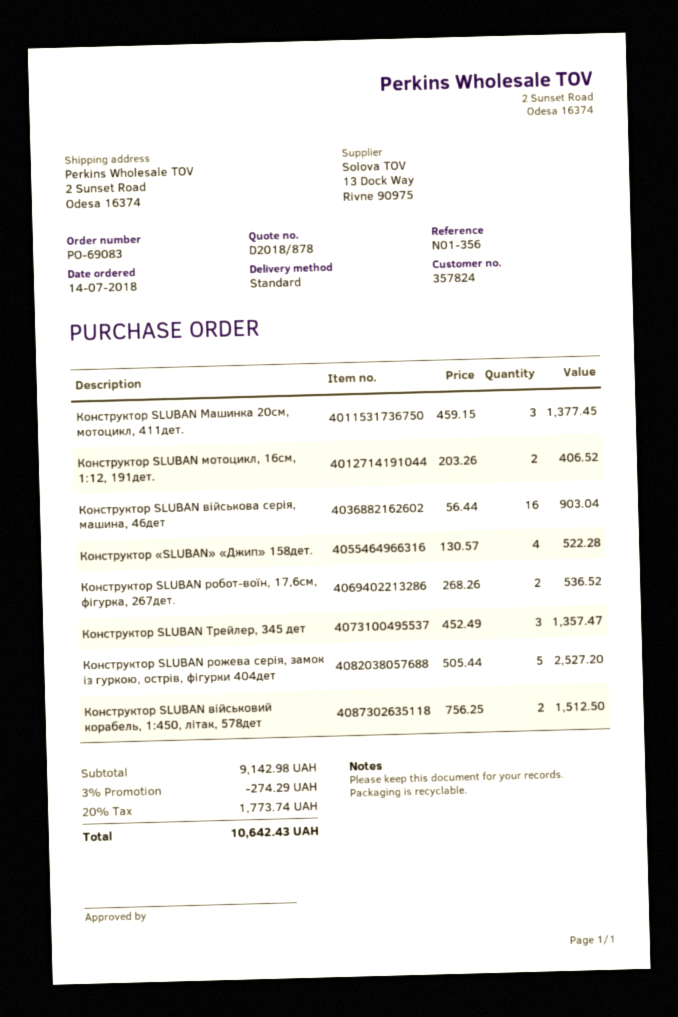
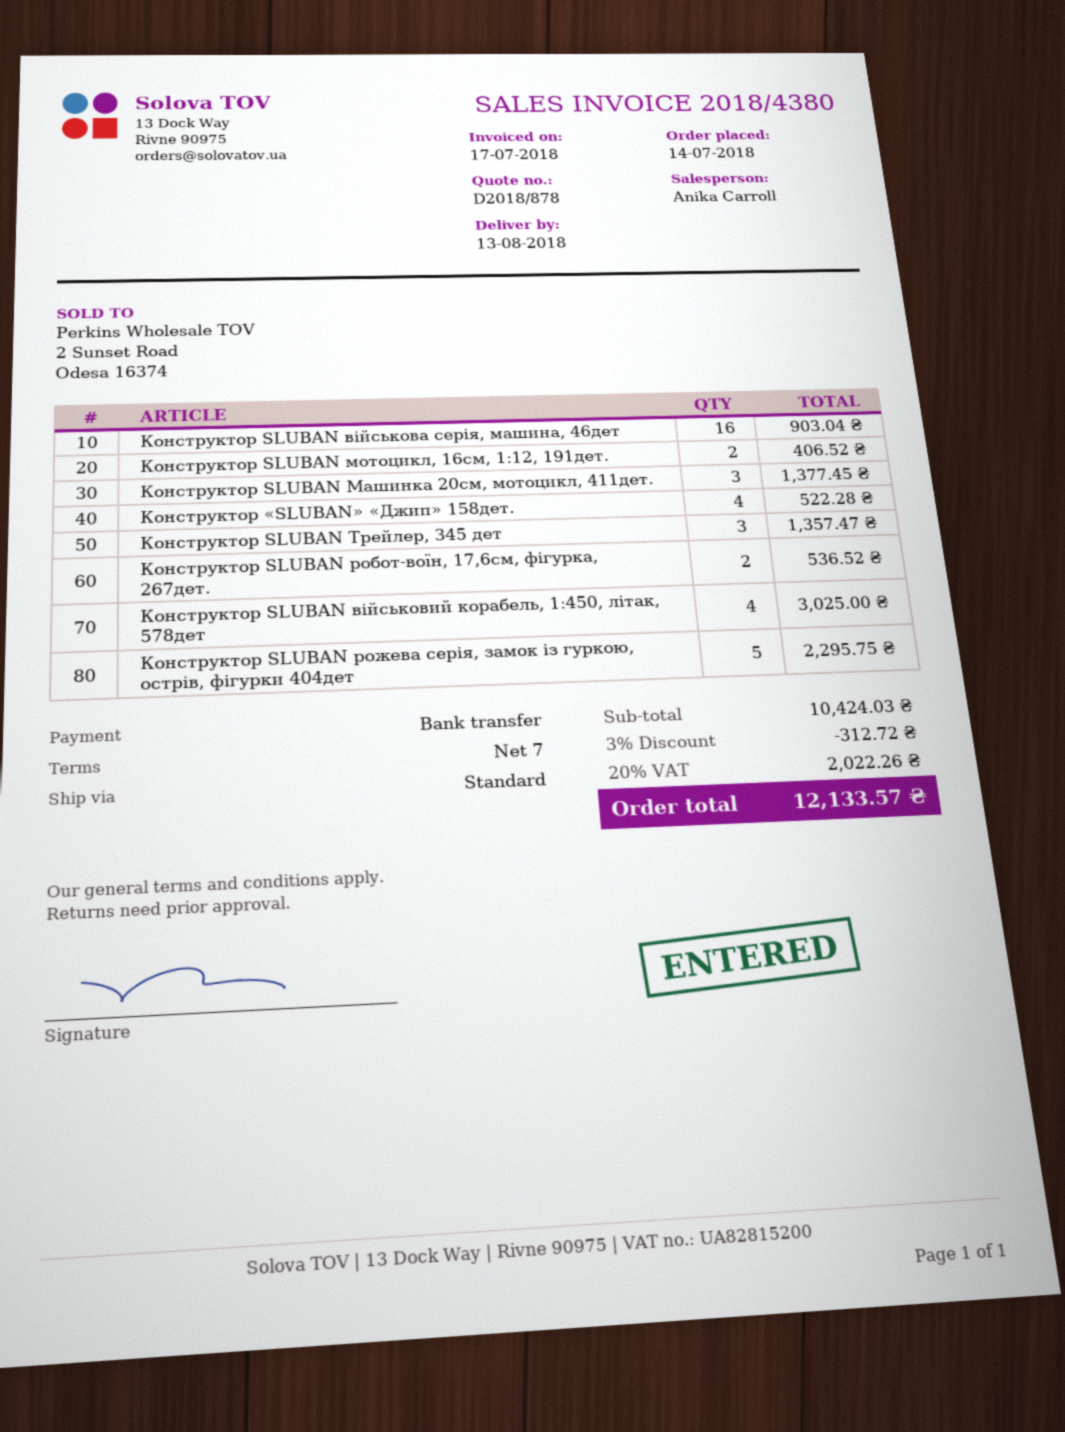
Конструктор SLUBAN рожева серія, замок із гуркою, острів, фігурки 404дет: 5 for 2527.20 -> 5 for 2295.75
Конструктор SLUBAN військовий корабель, 1:450, літак, 578дет: 2 for 1512.50 -> 4 for 3025.00
subtotal: 9142.98 -> 10424.03
discount: 3% = 274.29 -> 3% = 312.72
tax: 20% = 1773.74 -> 20% = 2022.26
total: 10642.43 -> 12133.57

